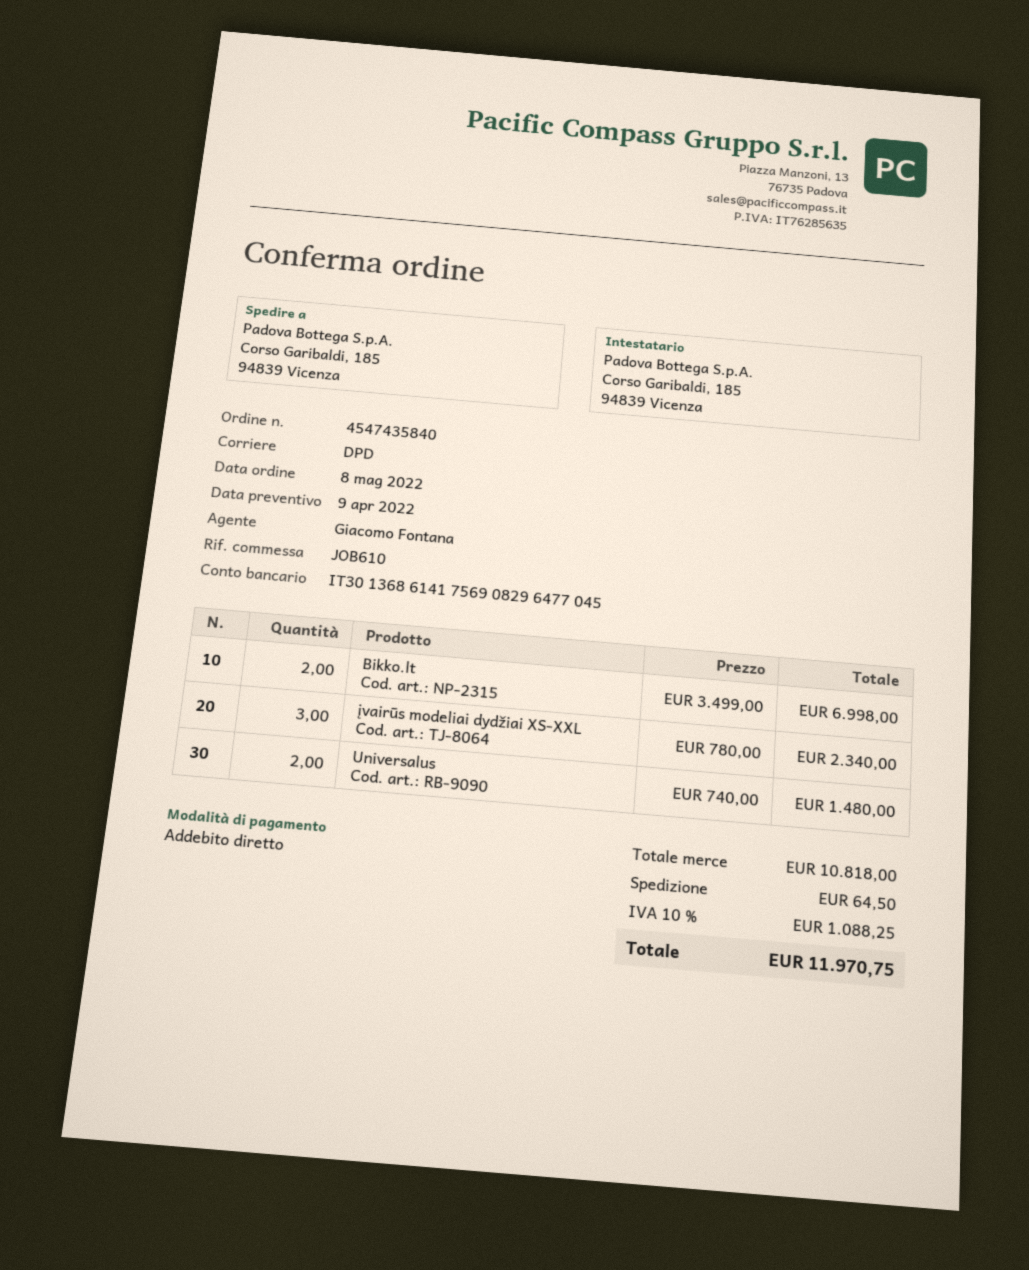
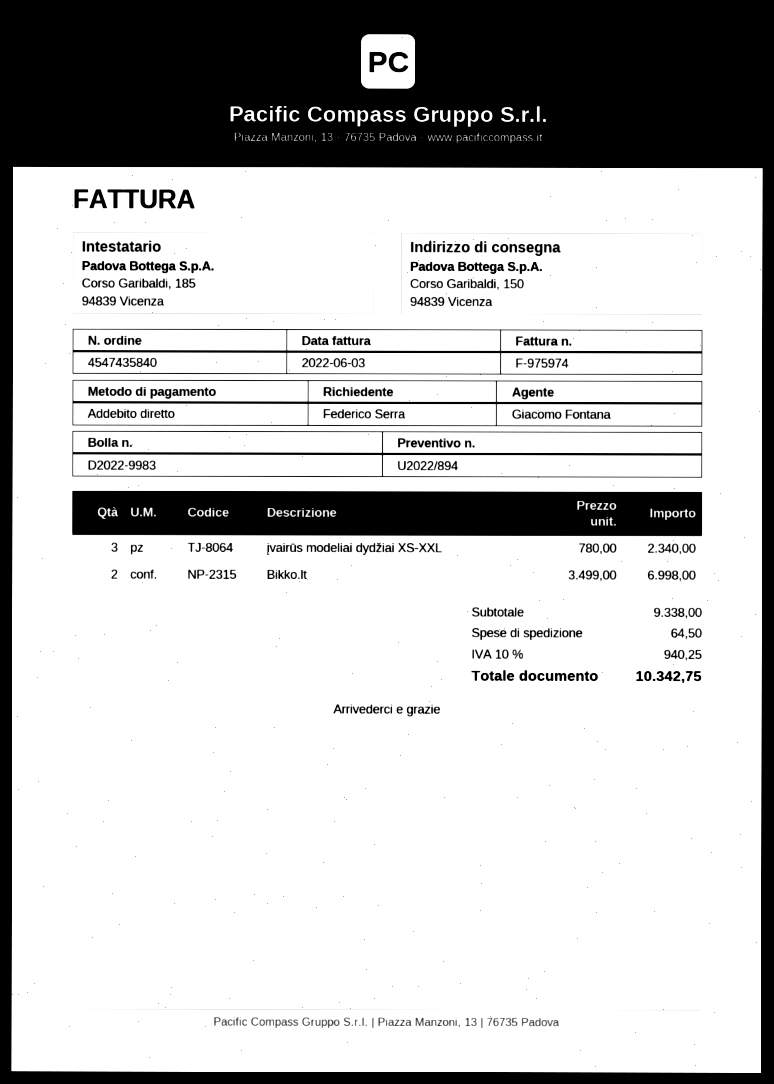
ship to: Corso Garibaldi, 185, 94839 Vicenza -> Corso Garibaldi, 150, 94839 Vicenza
Universalus: 2 x 740.00 = 1480.00 -> none
subtotal: 10818.00 -> 9338.00
tax: 10% = 1088.25 -> 10% = 940.25
total: 11970.75 -> 10342.75

